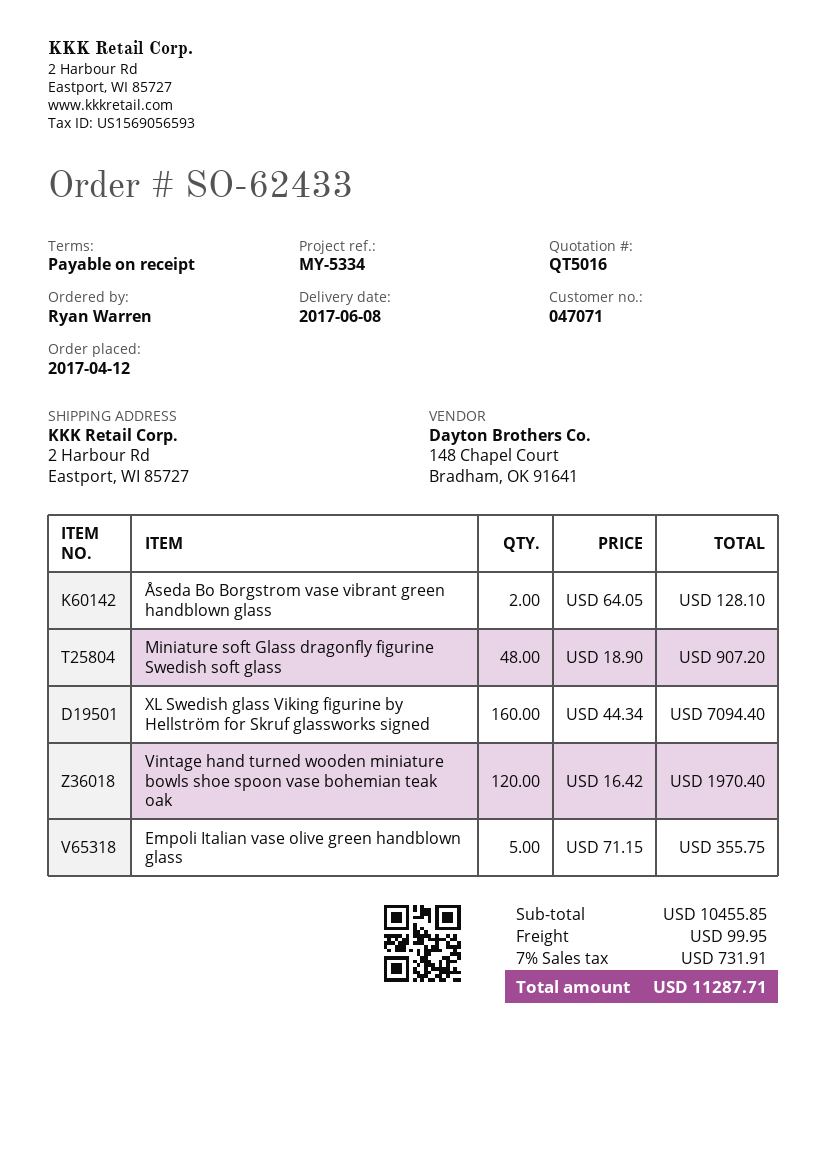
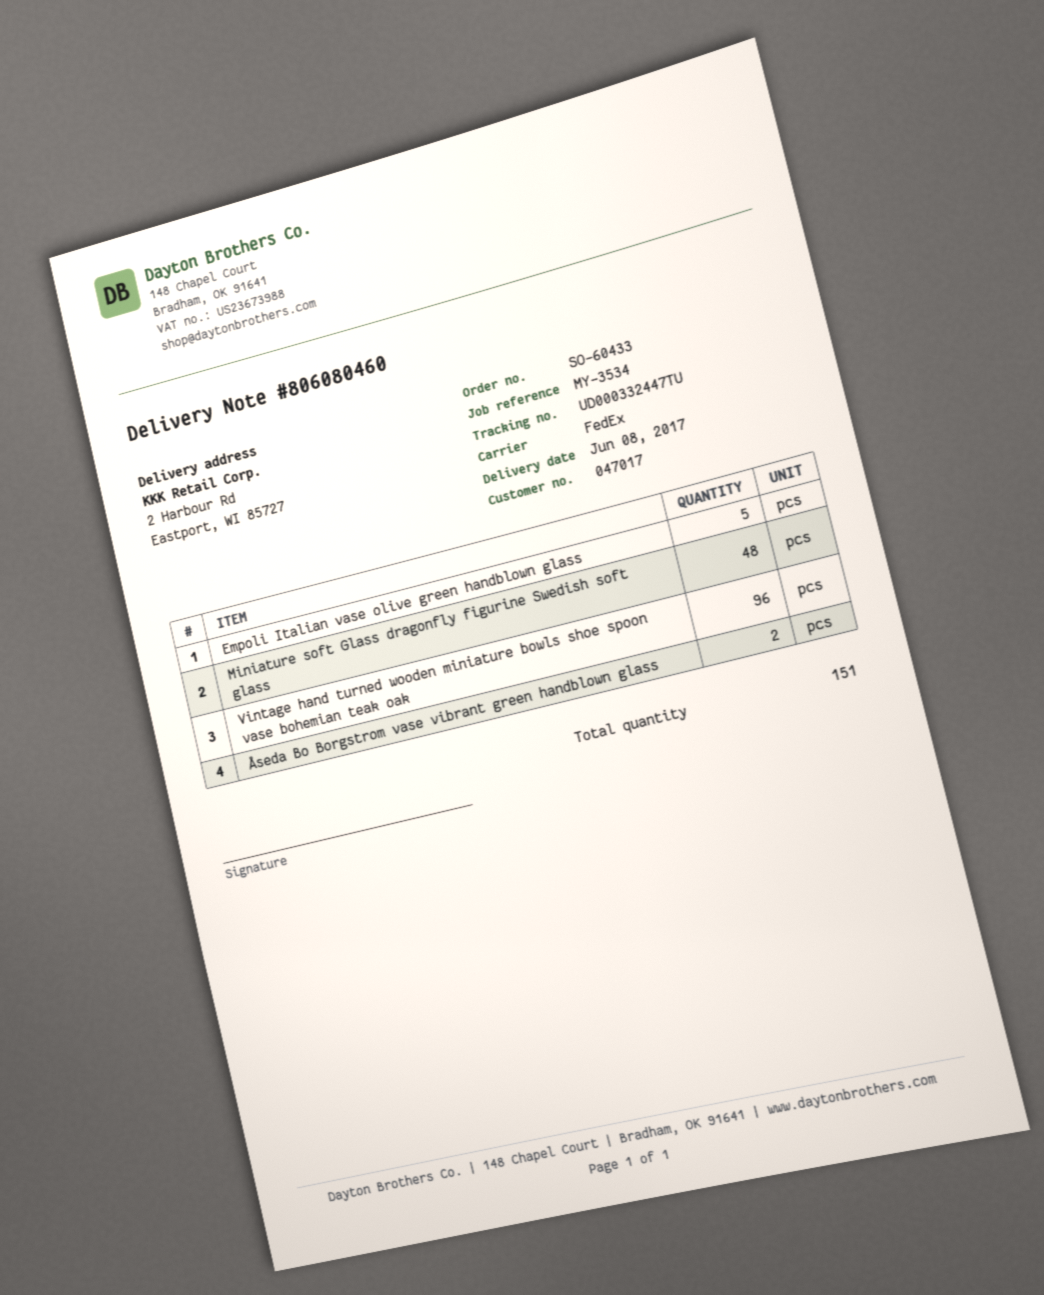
order number: SO-62433 -> SO-60433
customer number: 047071 -> 047017
reference: MY-5334 -> MY-3534
XL Swedish glass Viking figurine by Hellström for Skruf glassworks signed: 160 -> none
Vintage hand turned wooden miniature bowls shoe spoon vase bohemian teak oak: 120 -> 96

